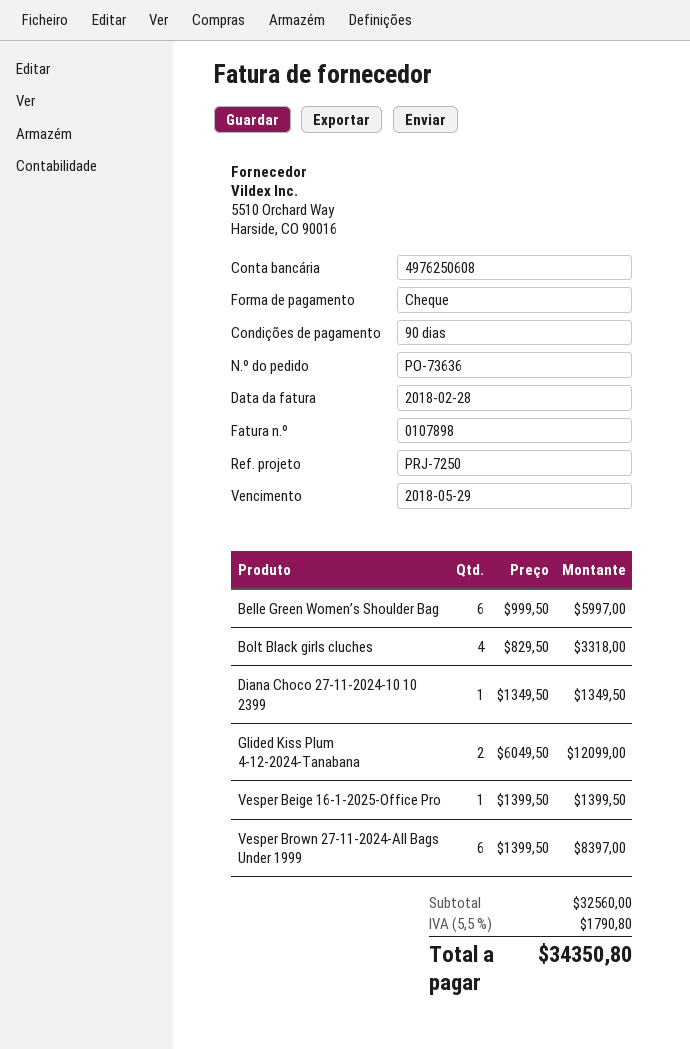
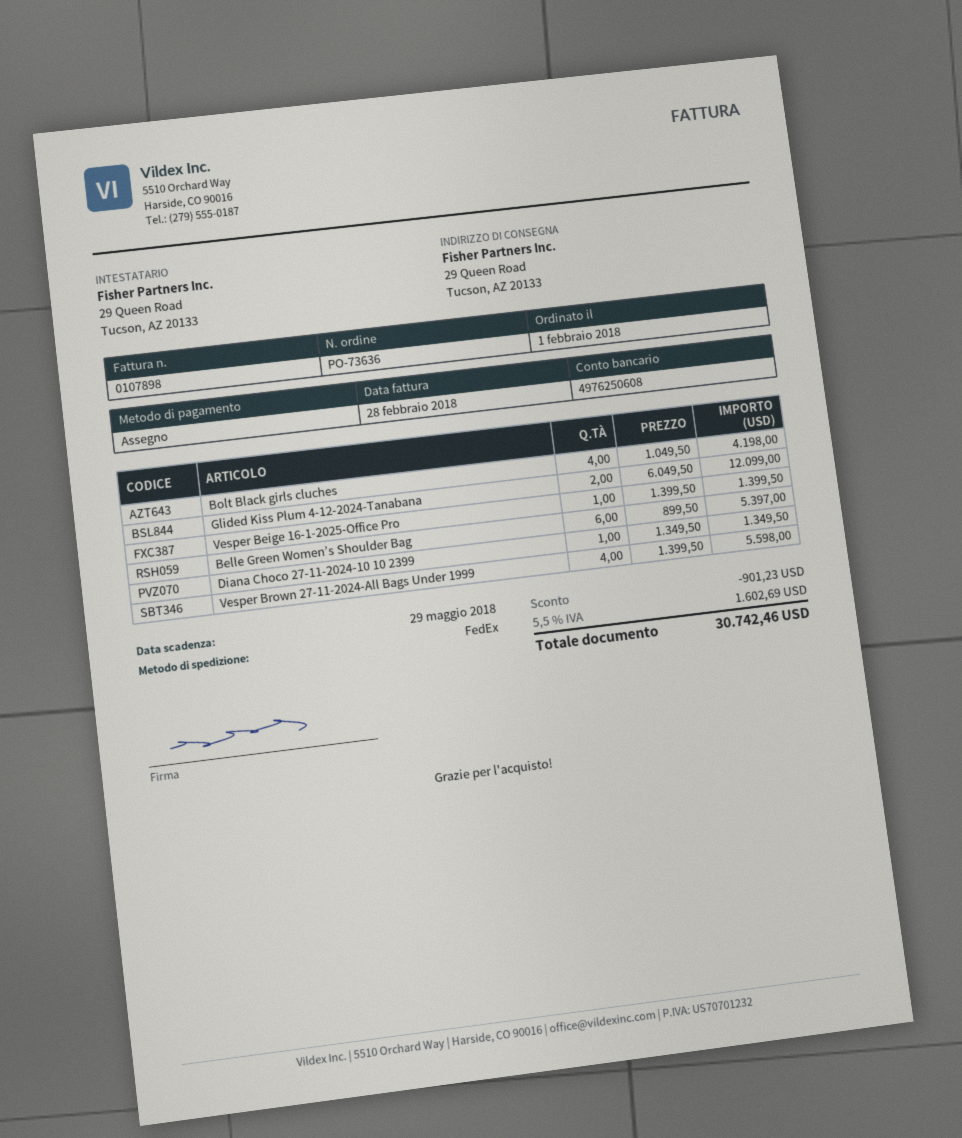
Belle Green Women’s Shoulder Bag: 6 x 999.50 = 5997.00 -> 6 x 899.50 = 5397.00
Bolt Black girls cluches: 4 x 829.50 = 3318.00 -> 4 x 1049.50 = 4198.00
Vesper Brown 27-11-2024-All Bags Under 1999: 6 x 1399.50 = 8397.00 -> 4 x 1399.50 = 5598.00
discount: none -> 901.23
tax: 5.5% = 1790.80 -> 5.5% = 1602.69
total: 34350.80 -> 30742.46

